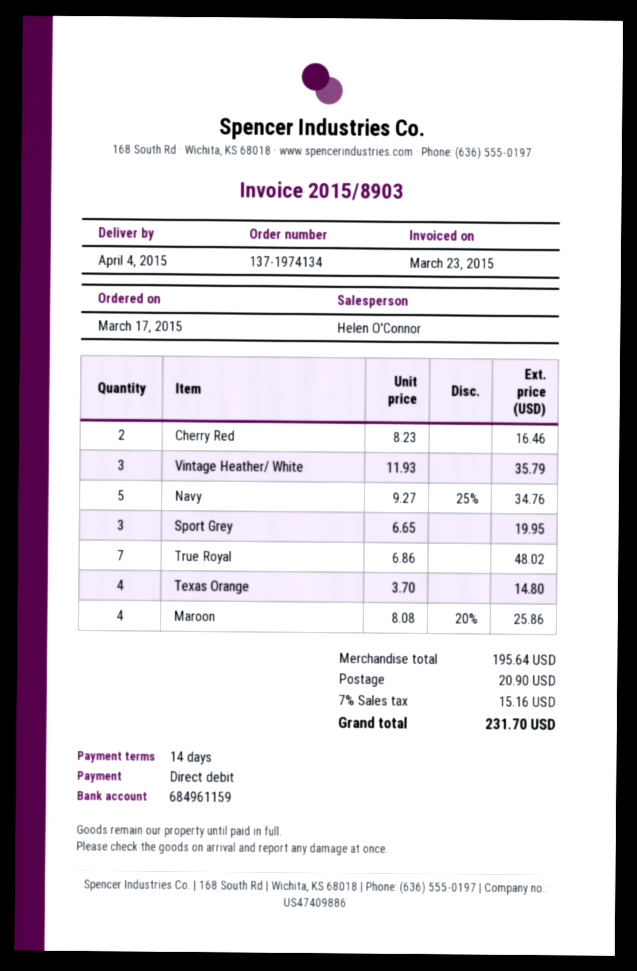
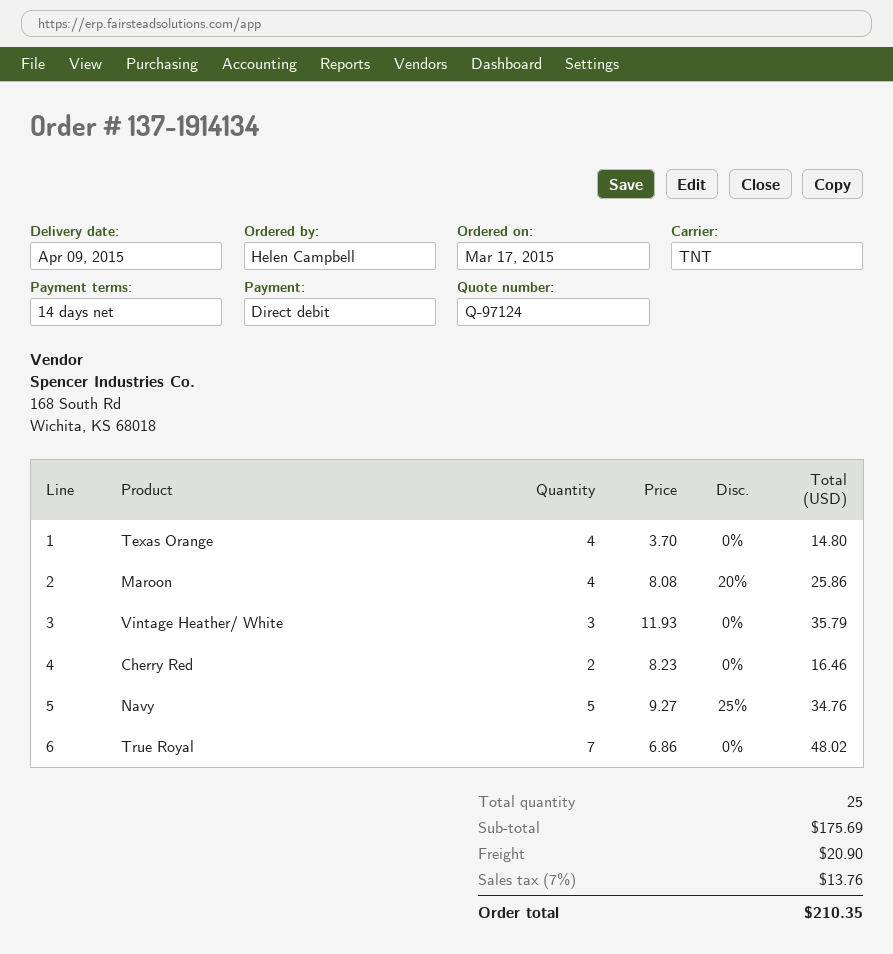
order number: 137-1974134 -> 137-1914134
delivery date: 2015-04-04 -> 2015-04-09
Sport Grey: 3 x 6.65 = 19.95 -> none
subtotal: 195.64 -> 175.69
tax: 7% = 15.16 -> 7% = 13.76
total: 231.70 -> 210.35

